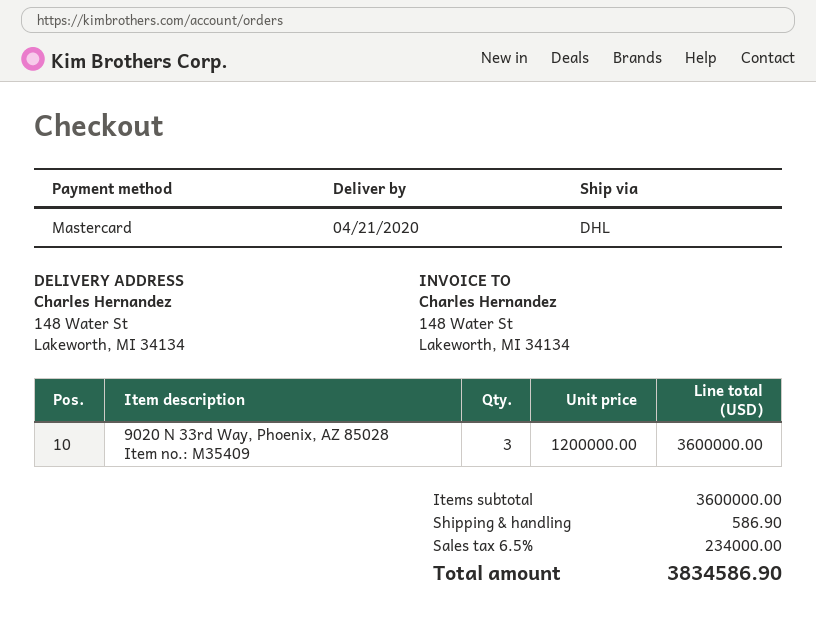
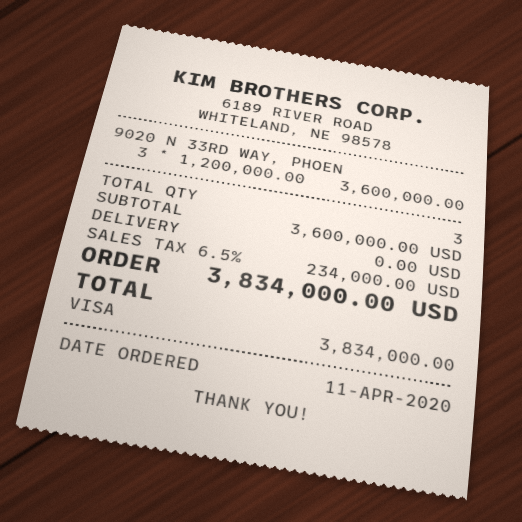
payment method: Mastercard -> Visa
shipping: 586.90 -> 0.00
total: 3834586.90 -> 3834000.00

